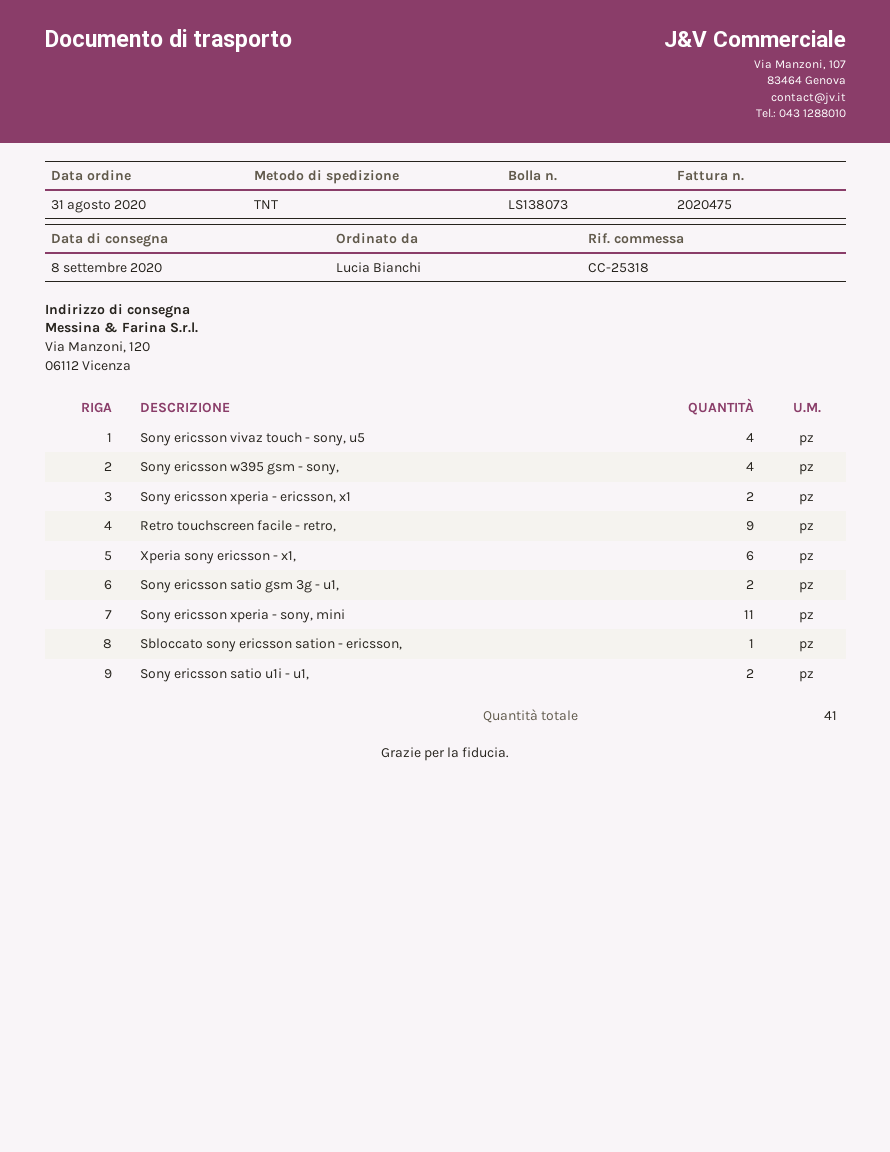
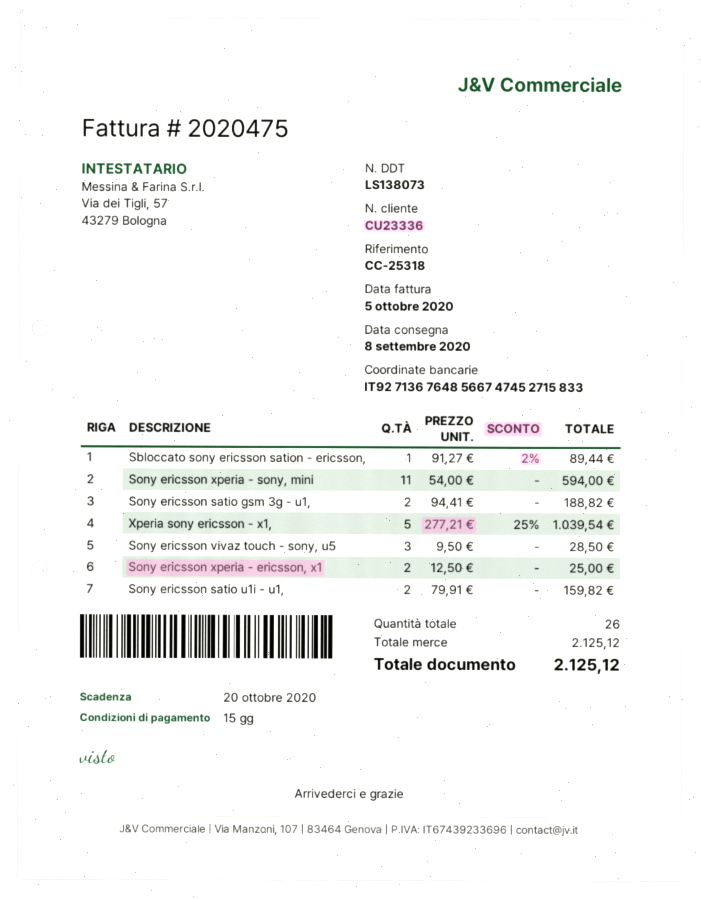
Sony ericsson vivaz touch - sony, u5: 4 -> 3
Sony ericsson w395 gsm - sony,: 4 -> none
Retro touchscreen facile - retro,: 9 -> none
Xperia sony ericsson - x1,: 6 -> 5
total quantity: 41 -> 26

